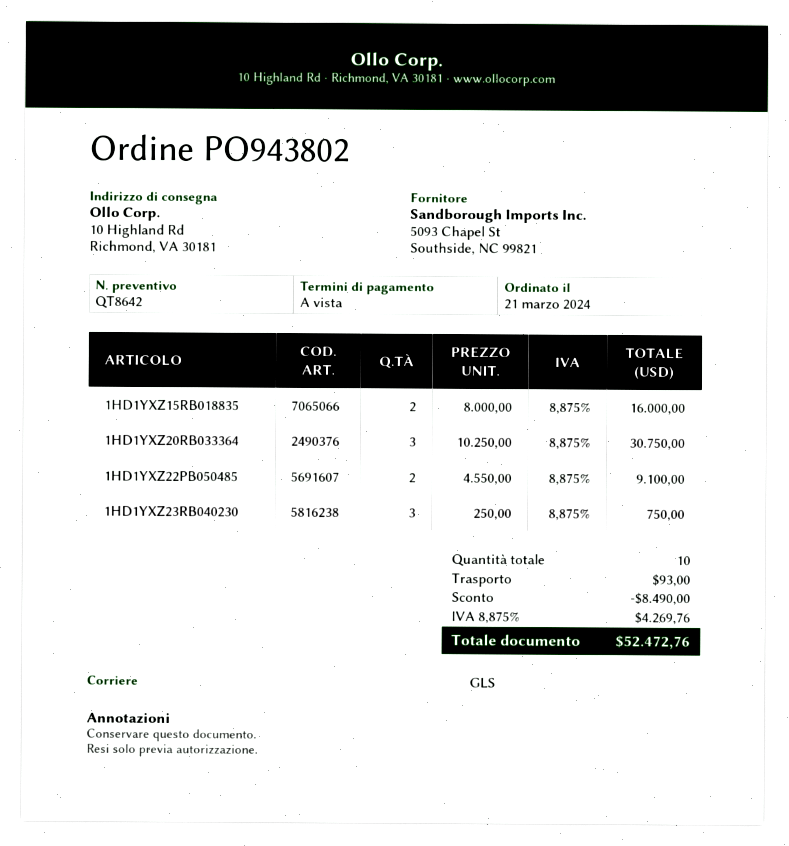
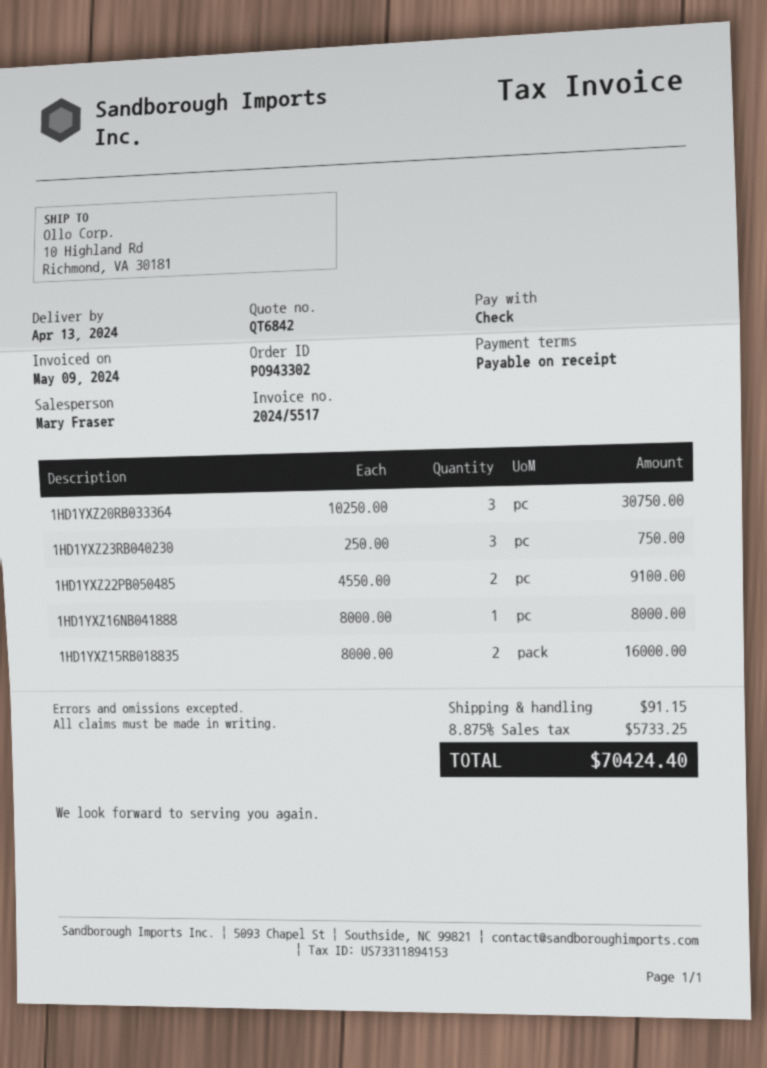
quote number: QT8642 -> QT6842
order number: PO943802 -> PO943302
1HD1YXZ16NB041888: none -> 1 x 8000.00 = 8000.00
discount: 8490.00 -> none
shipping: 93.00 -> 91.15
tax: 8.875% = 4269.76 -> 8.875% = 5733.25
total: 52472.76 -> 70424.40

